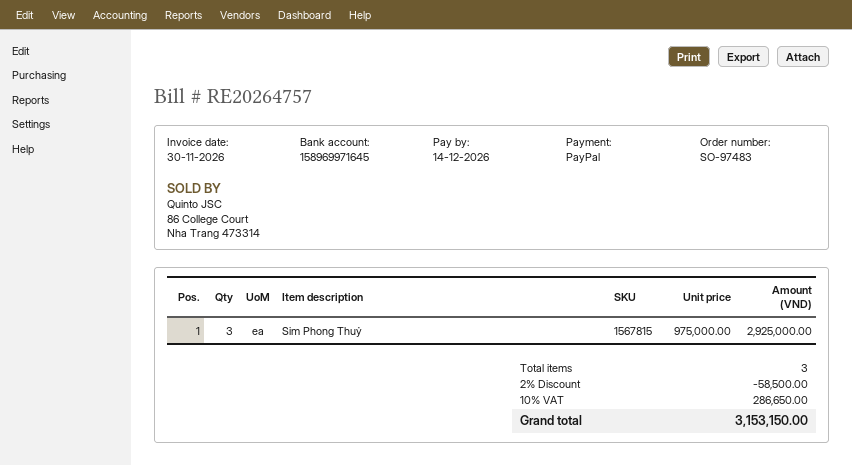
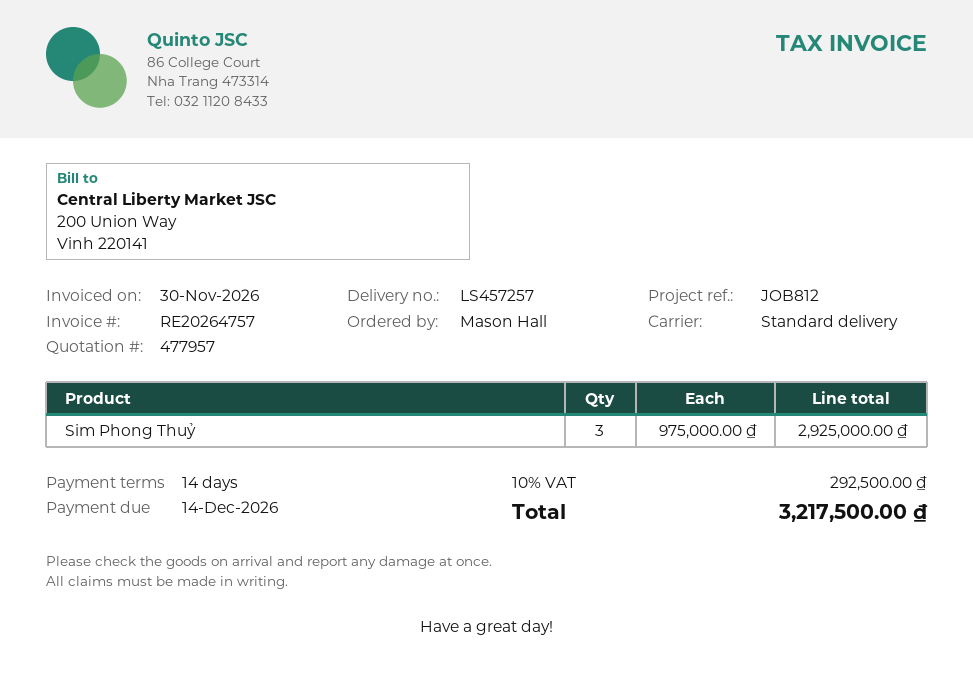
discount: 2% = 58500.00 -> none
tax: 10% = 286650.00 -> 10% = 292500.00
total: 3153150.00 -> 3217500.00

